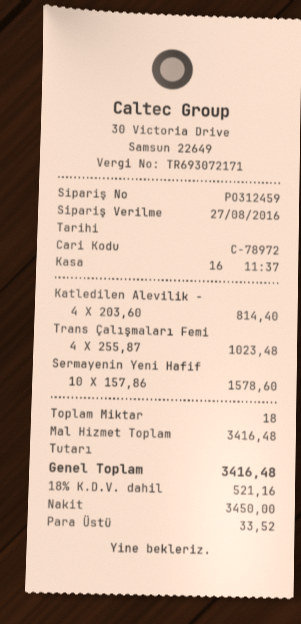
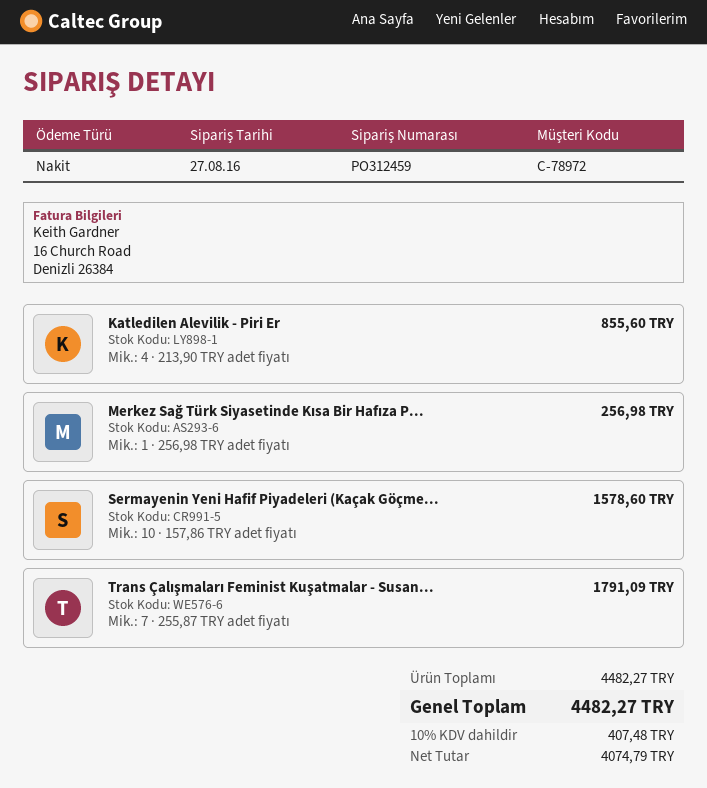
Katledilen Alevilik -: 4 x 203.60 = 814.40 -> 4 x 213.90 = 855.60
Trans Çalışmaları Femi: 4 x 255.87 = 1023.48 -> 7 x 255.87 = 1791.09
Merkez Sağ Türk Siyasetinde Kısa Bir Hafıza P...: none -> 1 x 256.98 = 256.98
subtotal: 3416.48 -> 4482.27
tax: 18% = 521.16 -> 10% = 407.48
total: 3416.48 -> 4482.27

